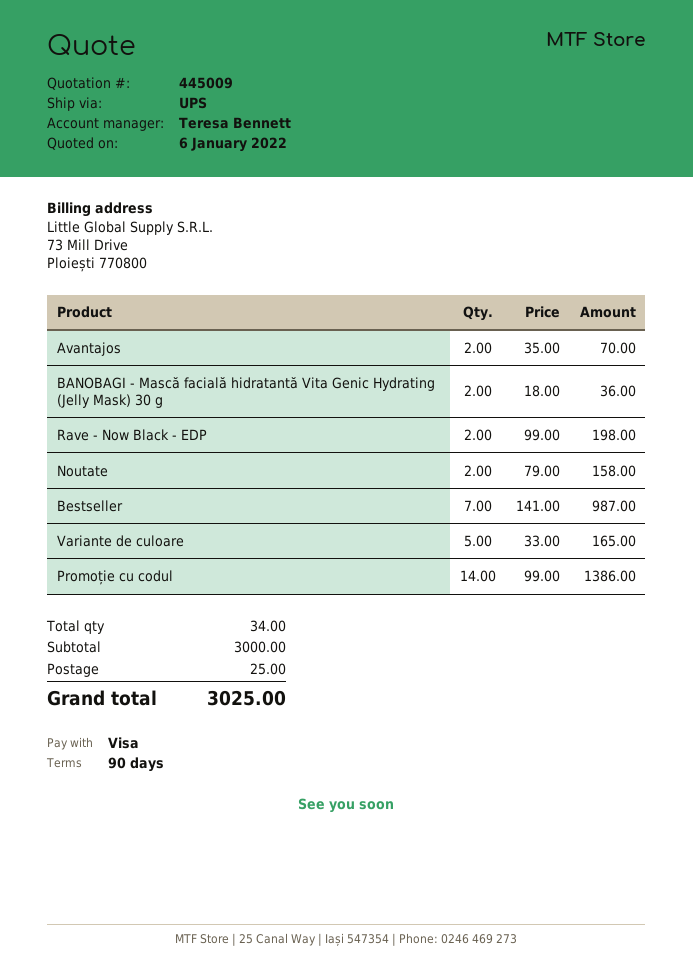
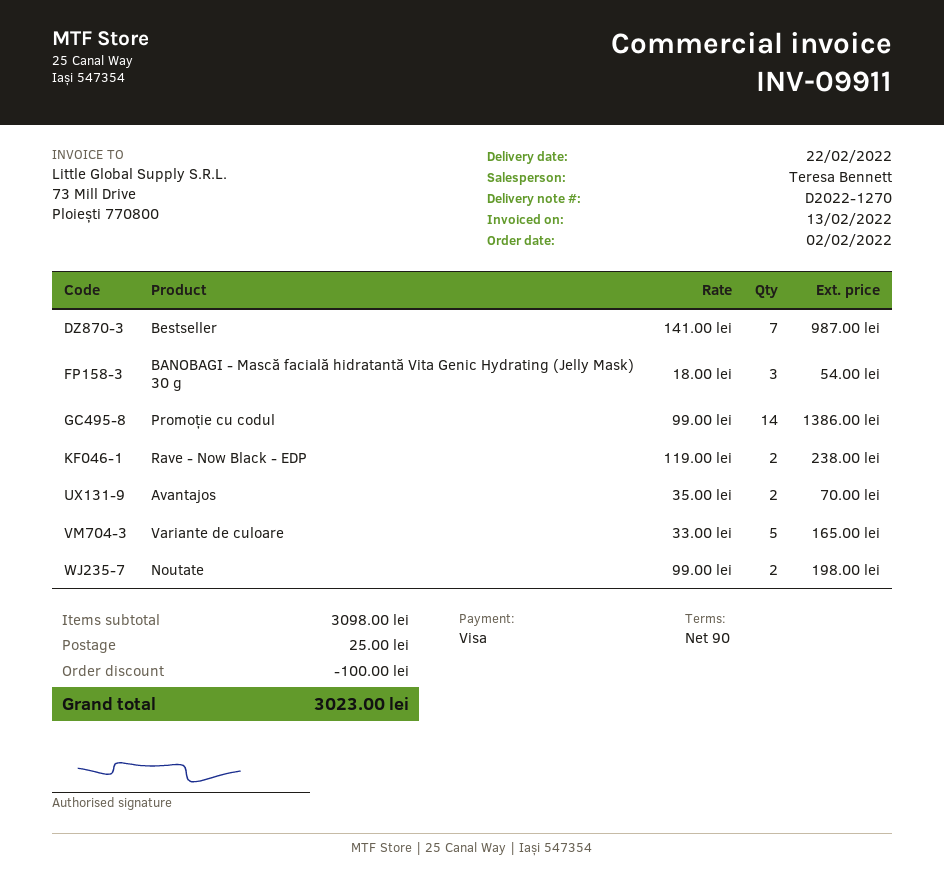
BANOBAGI - Mască facială hidratantă Vita Genic Hydrating (Jelly Mask) 30 g: 2 x 18.00 = 36.00 -> 3 x 18.00 = 54.00
Rave - Now Black - EDP: 2 x 99.00 = 198.00 -> 2 x 119.00 = 238.00
Noutate: 2 x 79.00 = 158.00 -> 2 x 99.00 = 198.00
subtotal: 3000.00 -> 3098.00
discount: none -> 100.00
total: 3025.00 -> 3023.00

